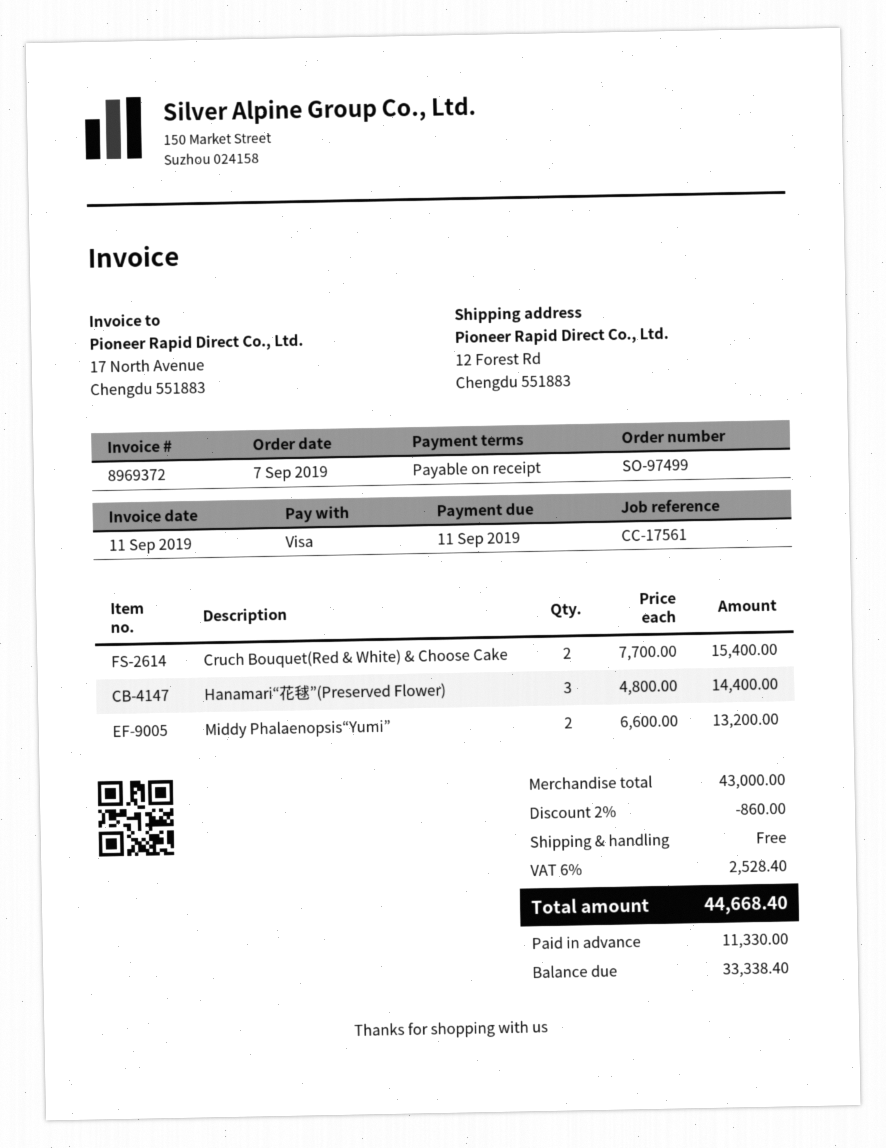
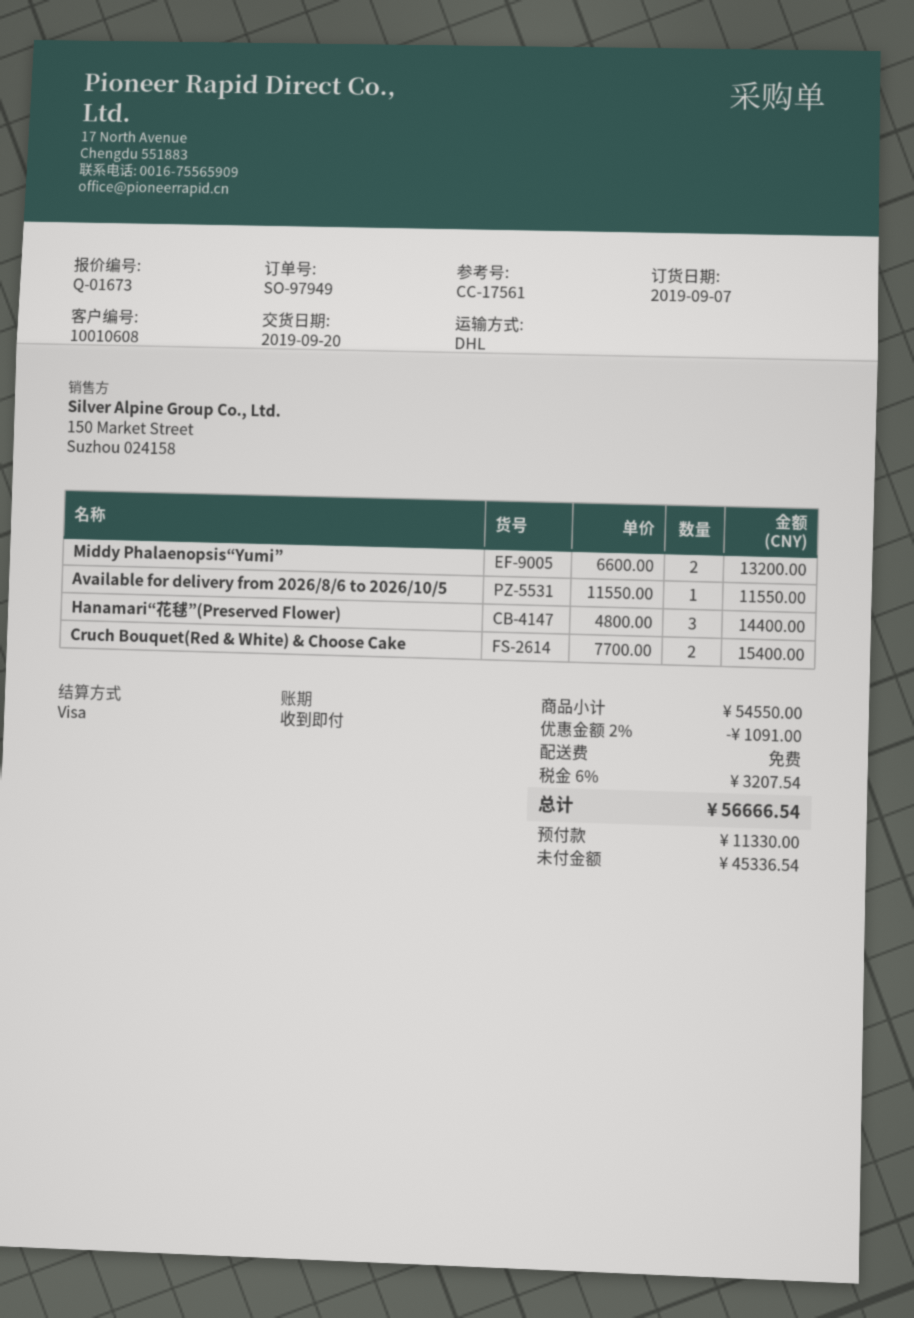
order number: SO-97499 -> SO-97949
Available for delivery from 2026/8/6 to 2026/10/5: none -> 1 x 11550.00 = 11550.00
subtotal: 43000.00 -> 54550.00
discount: 2% = 860.00 -> 2% = 1091.00
tax: 6% = 2528.40 -> 6% = 3207.54
total: 44668.40 -> 56666.54
balance: 33338.40 -> 45336.54

